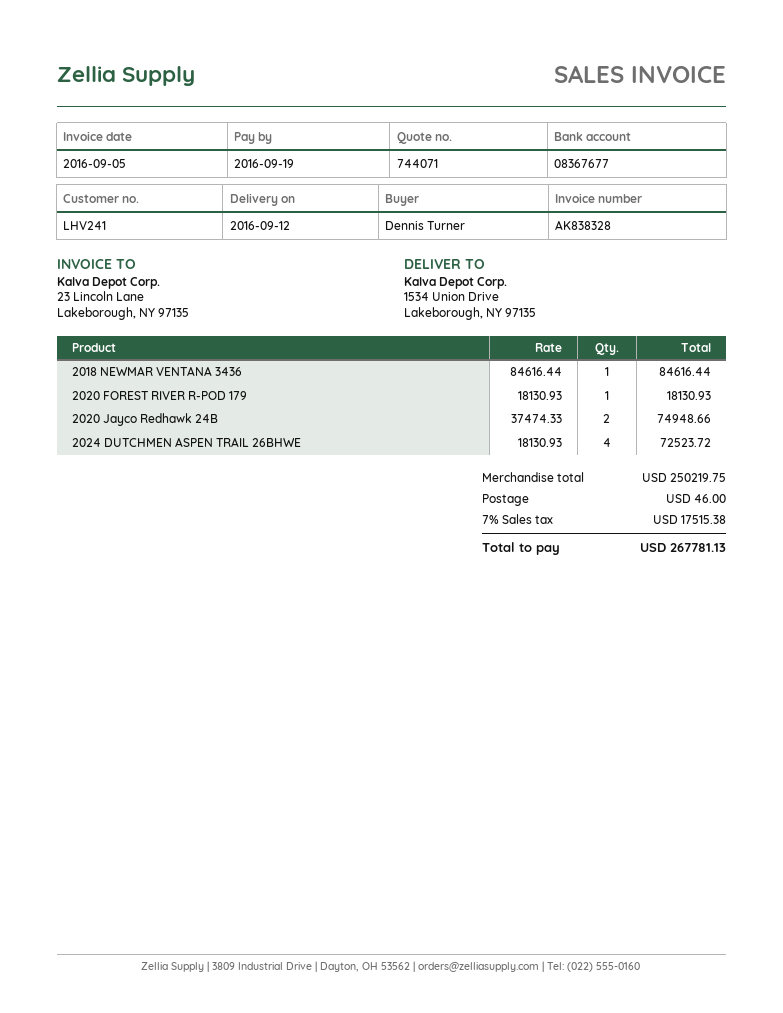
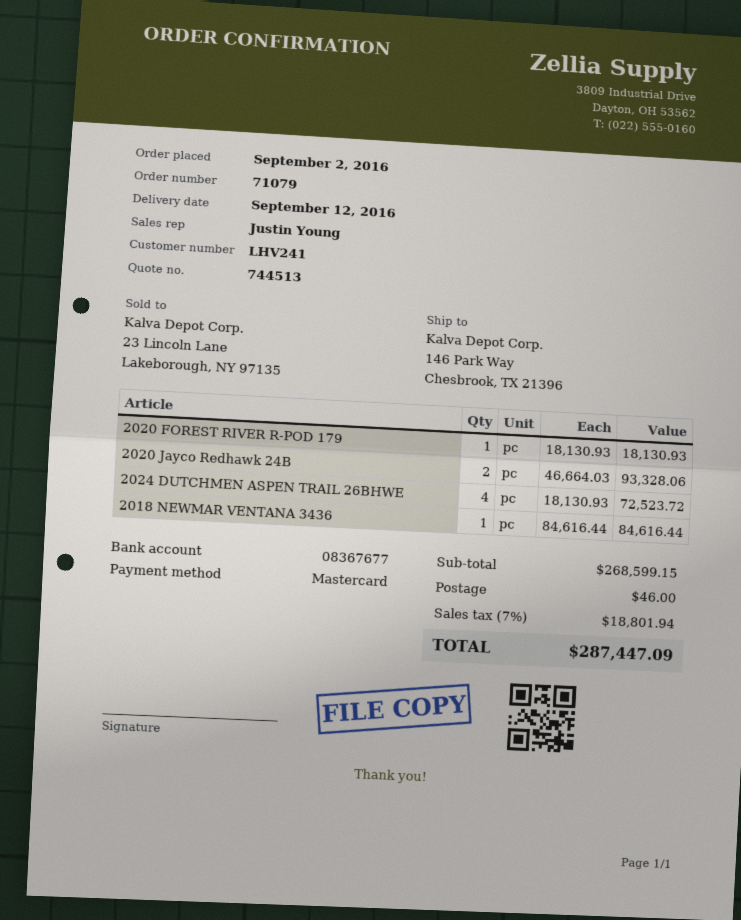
quote number: 744071 -> 744513
ship to: 1534 Union Drive, Lakeborough, NY 97135 -> 146 Park Way, Chesbrook, TX 21396
2020 Jayco Redhawk 24B: 2 x 37474.33 = 74948.66 -> 2 x 46664.03 = 93328.06
subtotal: 250219.75 -> 268599.15
tax: 7% = 17515.38 -> 7% = 18801.94
total: 267781.13 -> 287447.09

